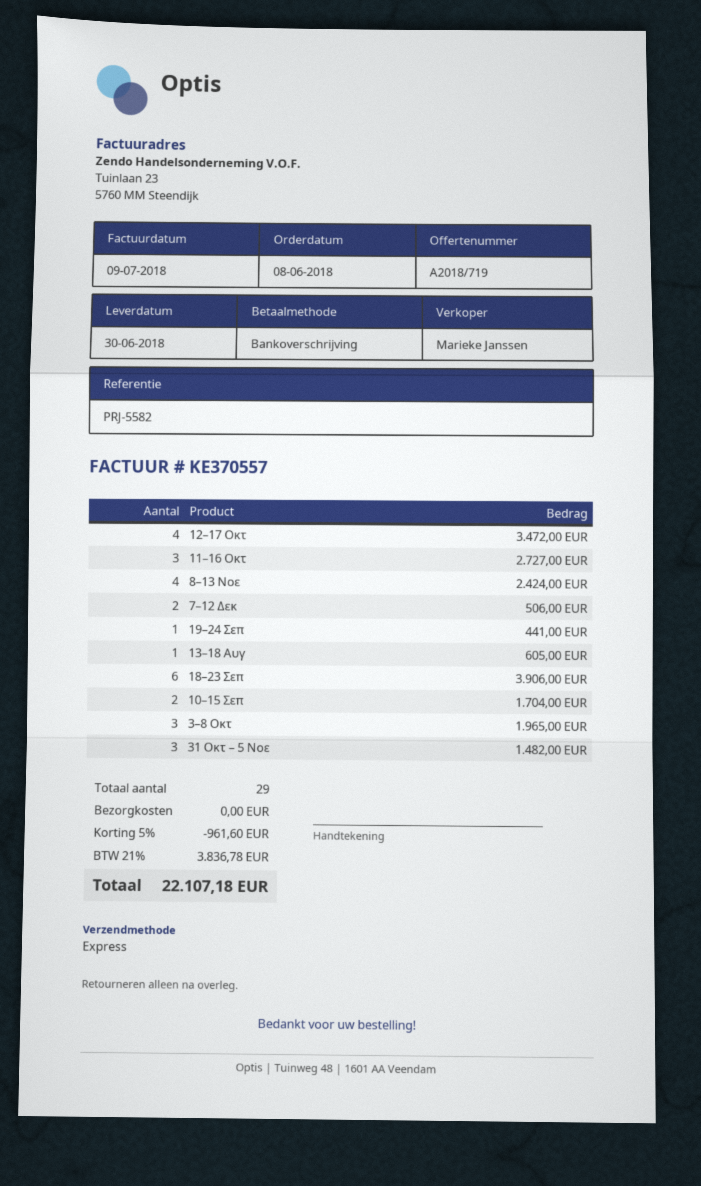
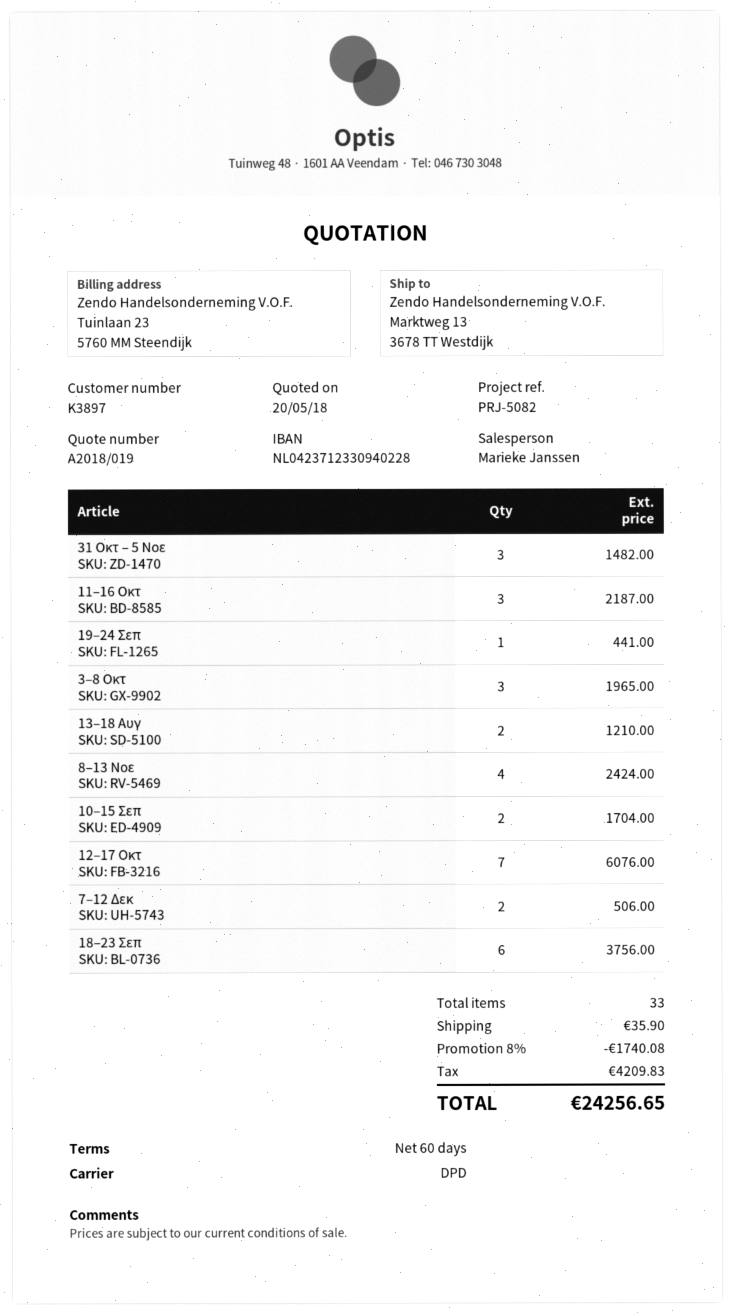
quote number: A2018/719 -> A2018/019
reference: PRJ-5582 -> PRJ-5082
shipping method: express -> DPD
12–17 Οκτ: 4 for 3472.00 -> 7 for 6076.00
11–16 Οκτ: 3 for 2727.00 -> 3 for 2187.00
13–18 Αυγ: 1 for 605.00 -> 2 for 1210.00
18–23 Σεπ: 6 for 3906.00 -> 6 for 3756.00
total quantity: 29 -> 33
discount: 5% = 961.60 -> 8% = 1740.08
shipping: 0.00 -> 35.90
tax: 3836.78 -> 4209.83
total: 22107.18 -> 24256.65

